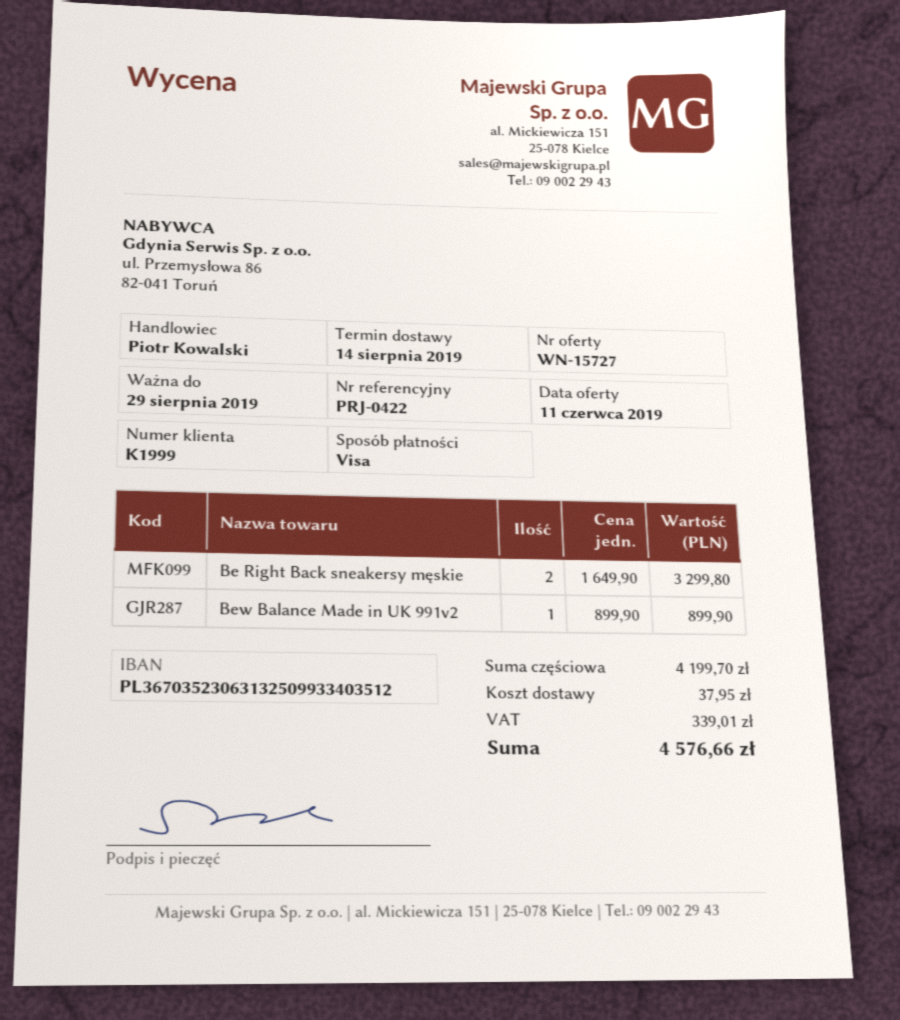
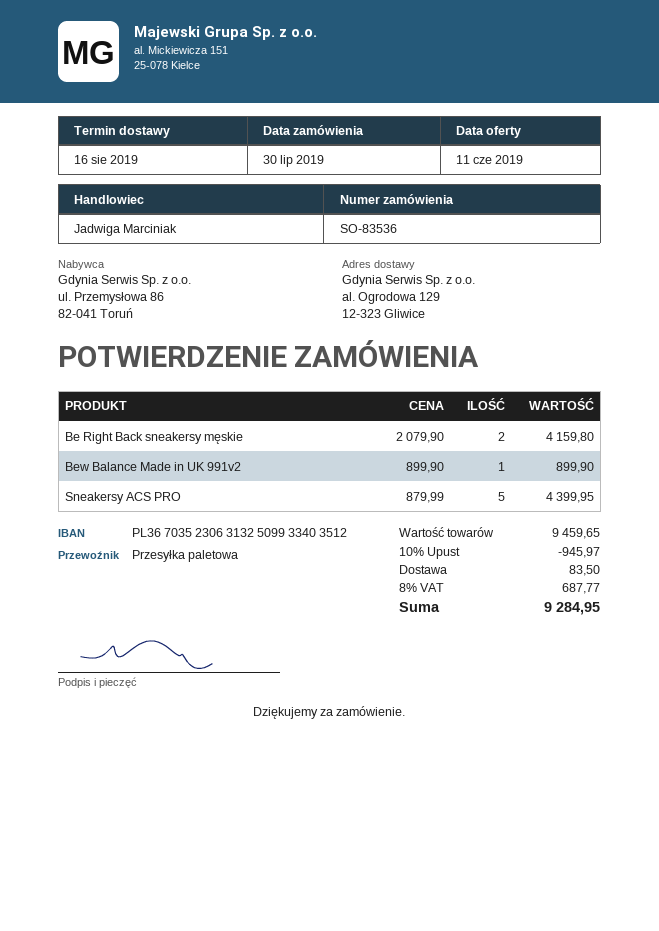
delivery date: 2019-08-14 -> 2019-08-16
sales rep: Piotr Kowalski -> Jadwiga Marciniak
Be Right Back sneakersy męskie: 2 x 1649.90 = 3299.80 -> 2 x 2079.90 = 4159.80
Sneakersy ACS PRO: none -> 5 x 879.99 = 4399.95
subtotal: 4199.70 -> 9459.65
discount: none -> 10% = 945.97
shipping: 37.95 -> 83.50
tax: 339.01 -> 687.77
total: 4576.66 -> 9284.95

